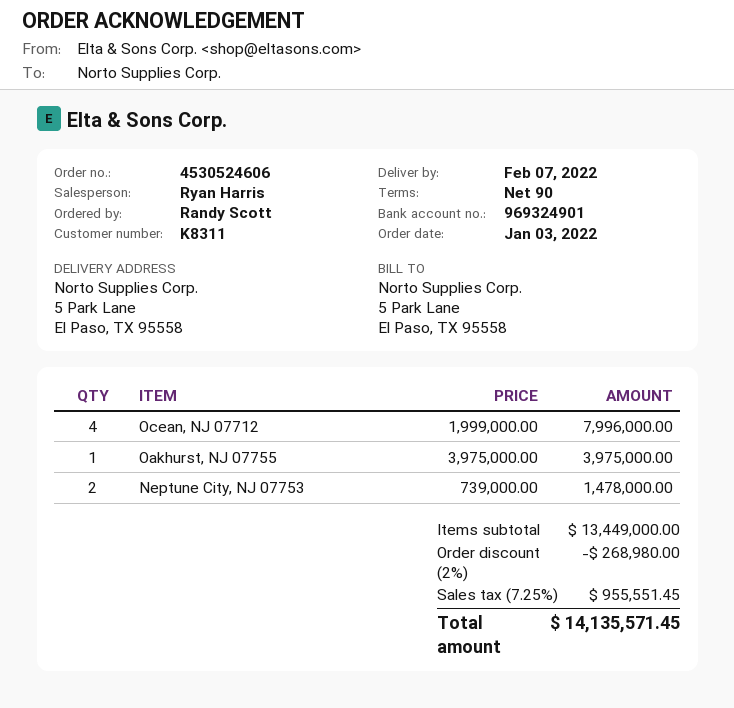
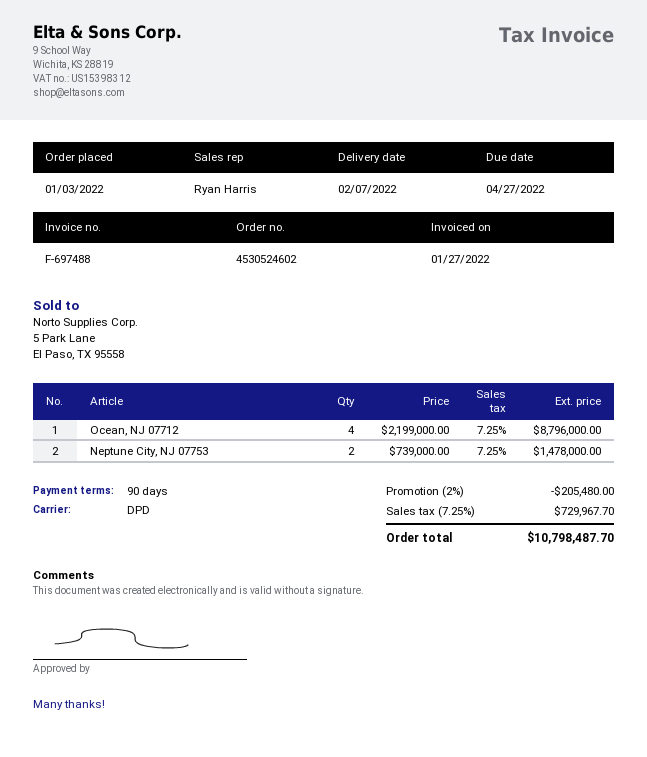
order number: 4530524606 -> 4530524602
Ocean, NJ 07712: 4 x 1999000.00 = 7996000.00 -> 4 x 2199000.00 = 8796000.00
Oakhurst, NJ 07755: 1 x 3975000.00 = 3975000.00 -> none
discount: 2% = 268980.00 -> 2% = 205480.00
tax: 7.25% = 955551.45 -> 7.25% = 729967.70
total: 14135571.45 -> 10798487.70

